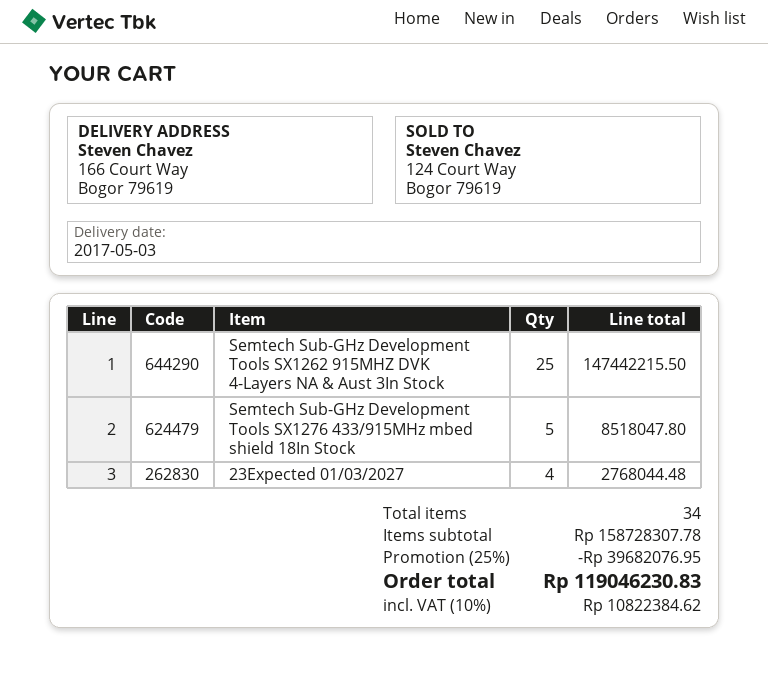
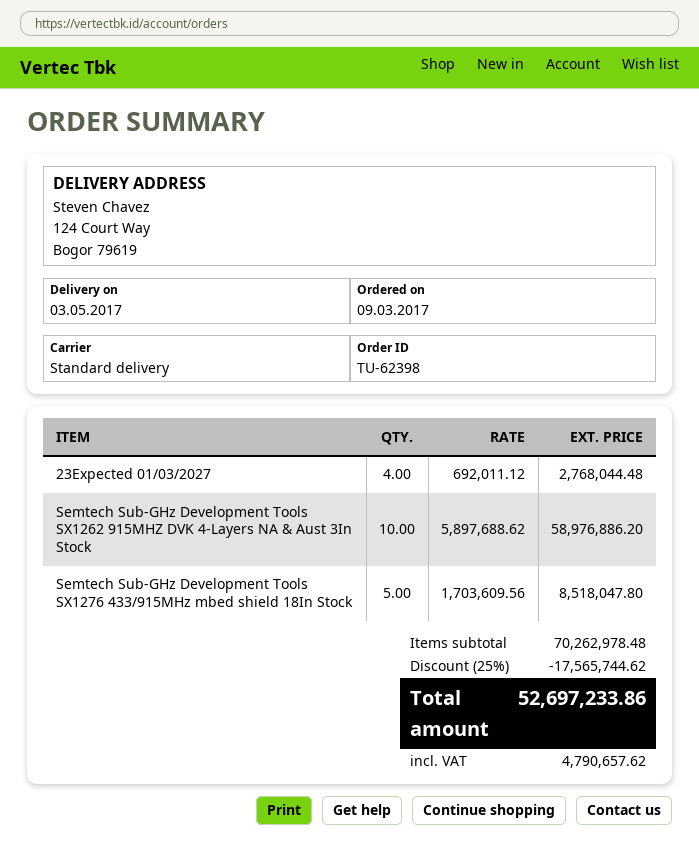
ship to: 166 Court Way, Bogor 79619 -> 124 Court Way, Bogor 79619
Semtech Sub-GHz Development Tools SX1262 915MHZ DVK 4-Layers NA & Aust 3In Stock: 25 for 147442215.50 -> 10 for 58976886.20
subtotal: 158728307.78 -> 70262978.48
discount: 25% = 39682076.95 -> 25% = 17565744.62
tax: 10822384.62 -> 4790657.62
total: 119046230.83 -> 52697233.86

